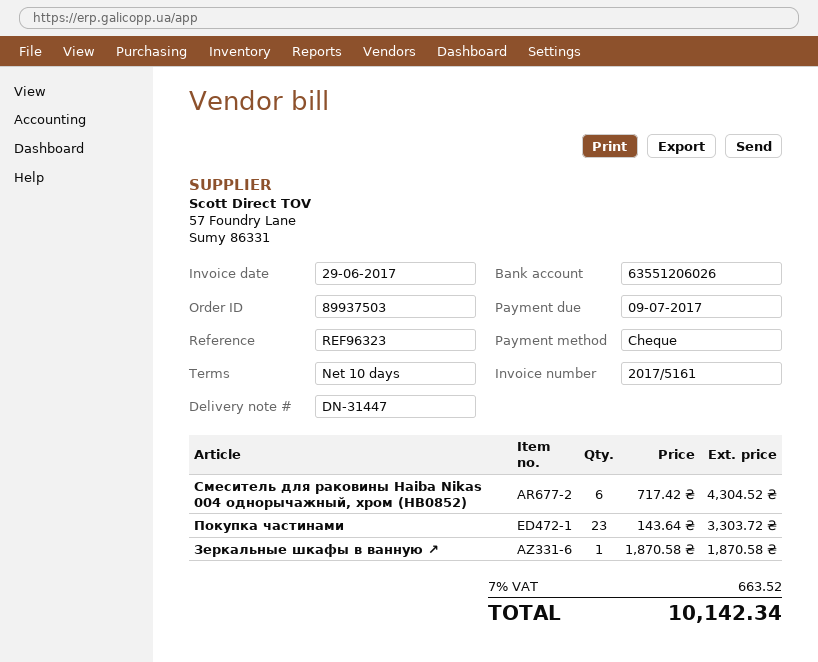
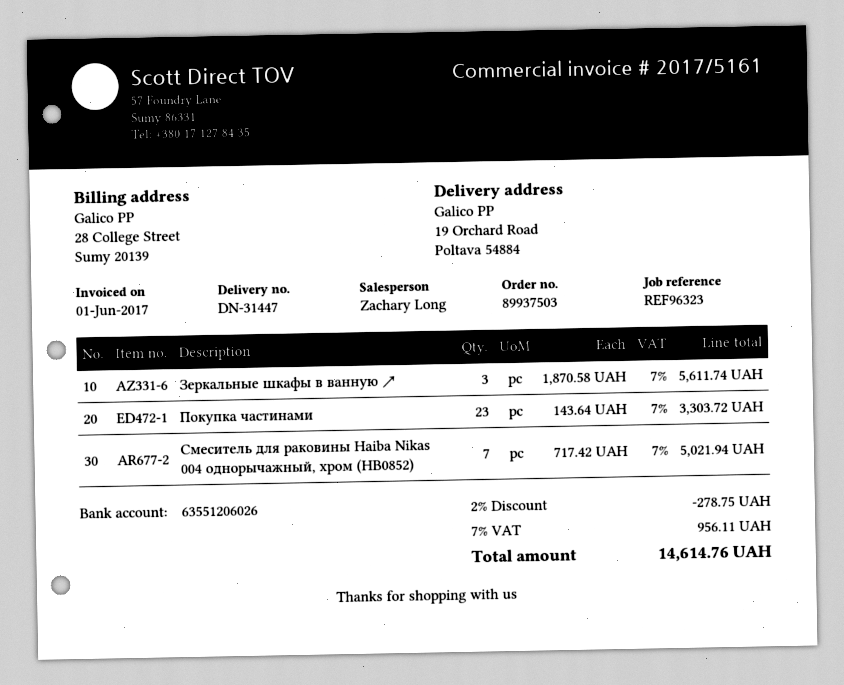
invoice date: 2017-06-29 -> 2017-06-01
Смеситель для раковины Haiba Nikas 004 однорычажный, хром (HB0852): 6 x 717.42 = 4304.52 -> 7 x 717.42 = 5021.94
Зеркальные шкафы в ванную ↗: 1 x 1870.58 = 1870.58 -> 3 x 1870.58 = 5611.74
discount: none -> 2% = 278.75
tax: 7% = 663.52 -> 7% = 956.11
total: 10142.34 -> 14614.76

